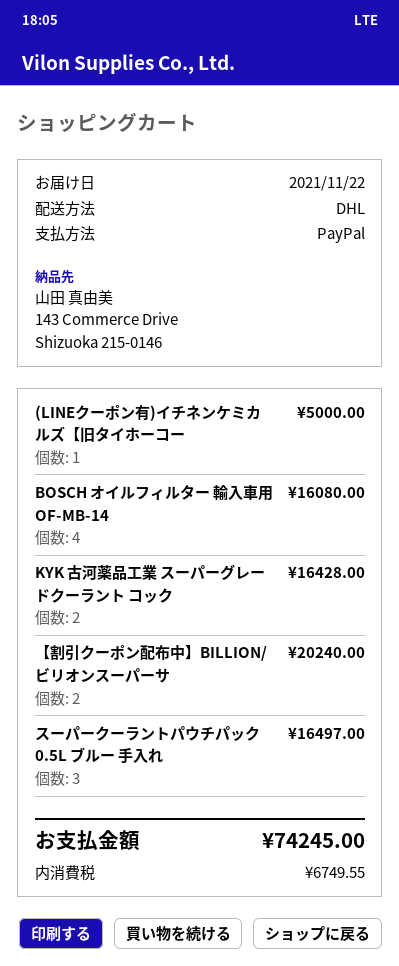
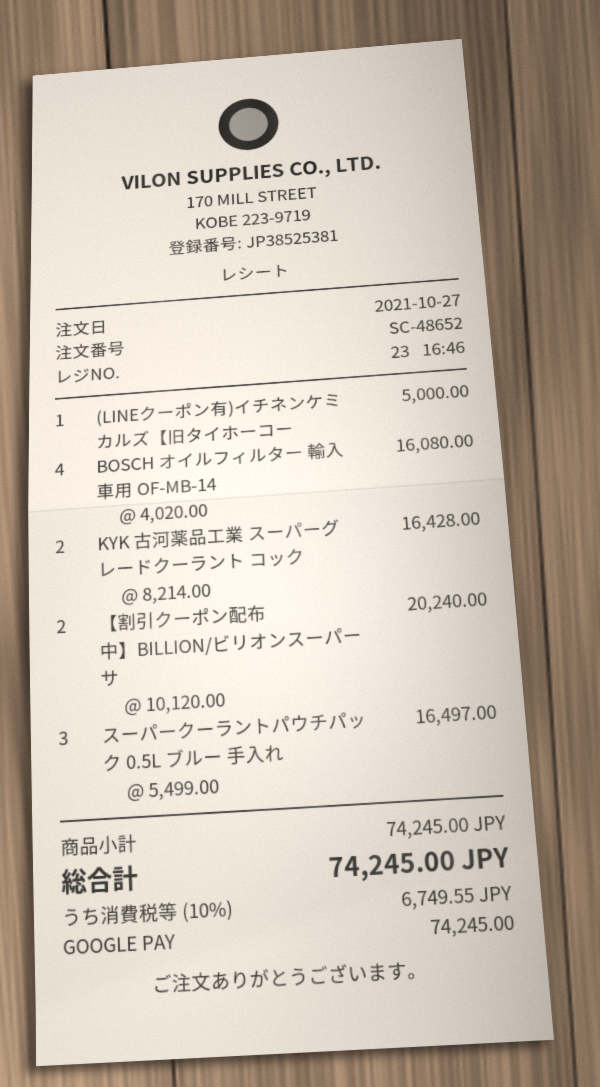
payment method: PayPal -> Google Pay

